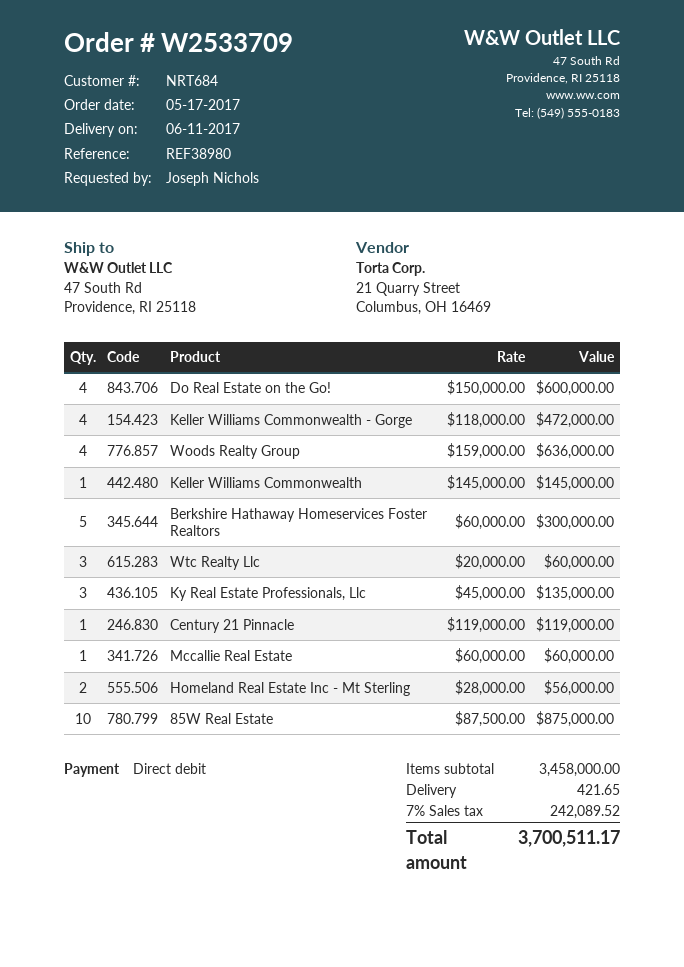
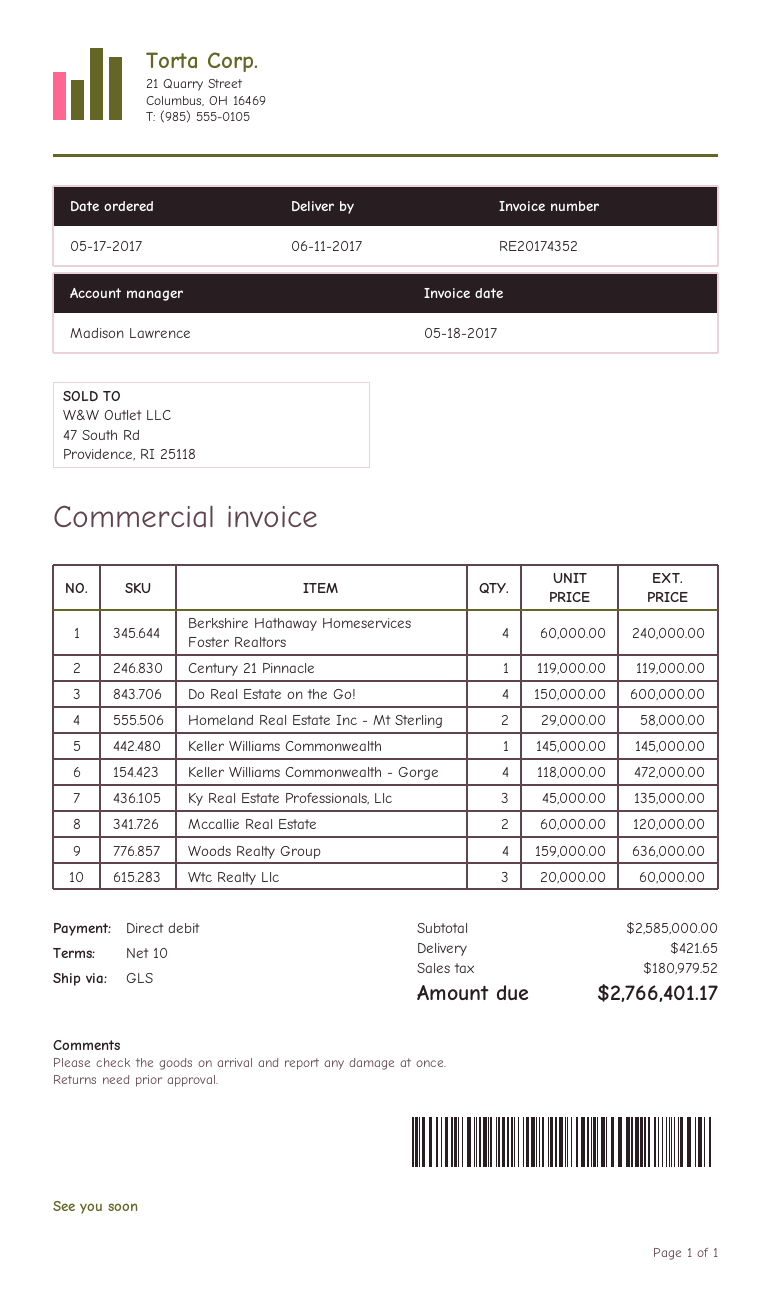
Berkshire Hathaway Homeservices Foster Realtors: 5 x 60000.00 = 300000.00 -> 4 x 60000.00 = 240000.00
Mccallie Real Estate: 1 x 60000.00 = 60000.00 -> 2 x 60000.00 = 120000.00
Homeland Real Estate Inc - Mt Sterling: 2 x 28000.00 = 56000.00 -> 2 x 29000.00 = 58000.00
85W Real Estate: 10 x 87500.00 = 875000.00 -> none
subtotal: 3458000.00 -> 2585000.00
tax: 242089.52 -> 180979.52
total: 3700511.17 -> 2766401.17

